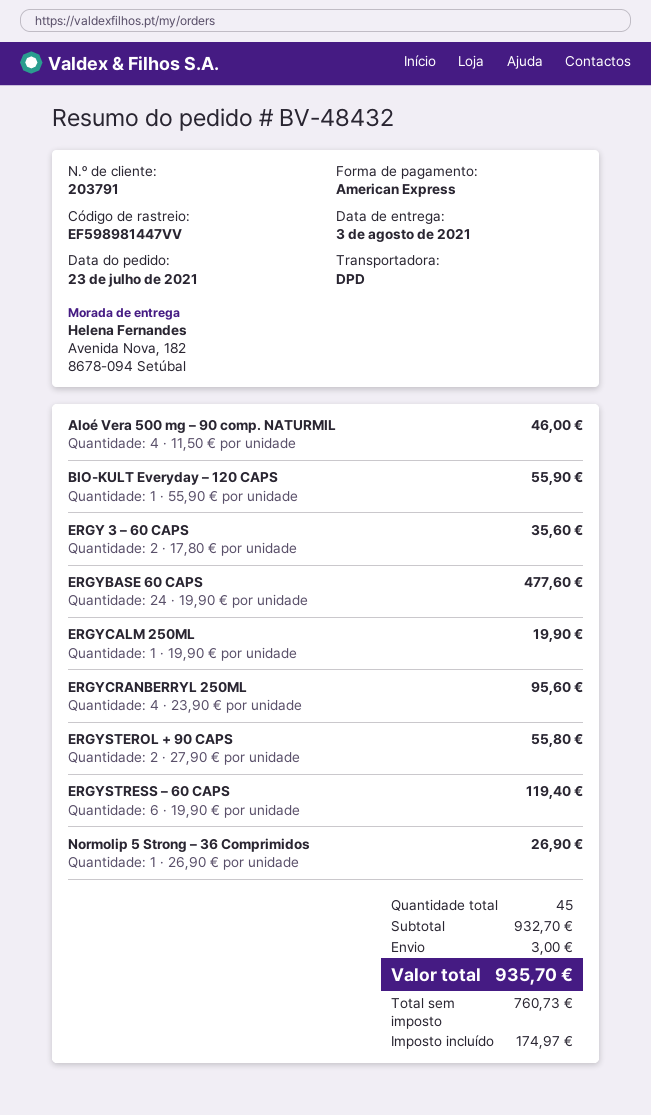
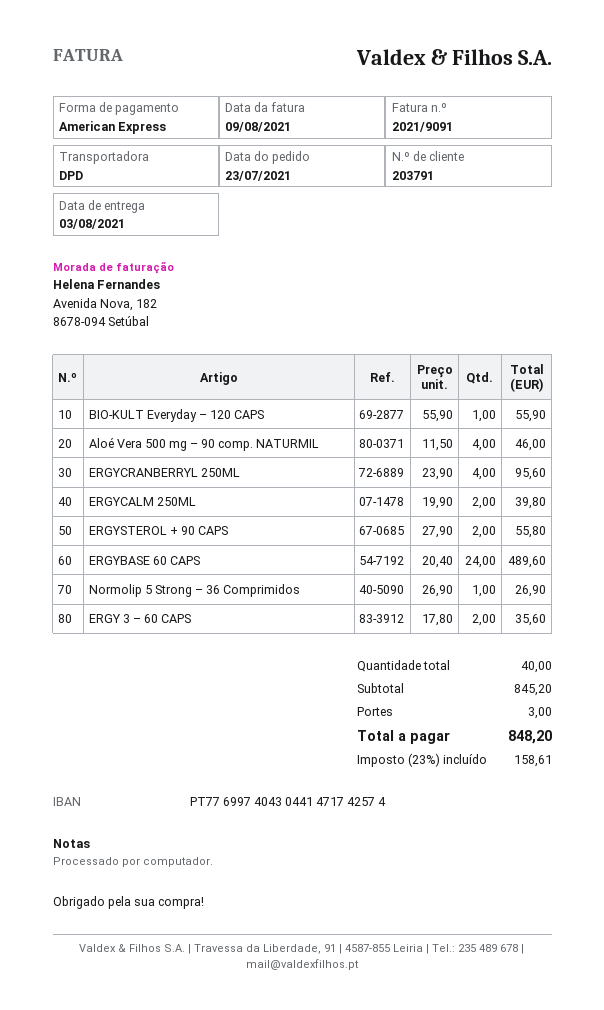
ERGYBASE 60 CAPS: 24 x 19.90 = 477.60 -> 24 x 20.40 = 489.60
ERGYCALM 250ML: 1 x 19.90 = 19.90 -> 2 x 19.90 = 39.80
ERGYSTRESS – 60 CAPS: 6 x 19.90 = 119.40 -> none
total quantity: 45 -> 40
subtotal: 932.70 -> 845.20
tax: 174.97 -> 158.61
total: 935.70 -> 848.20

